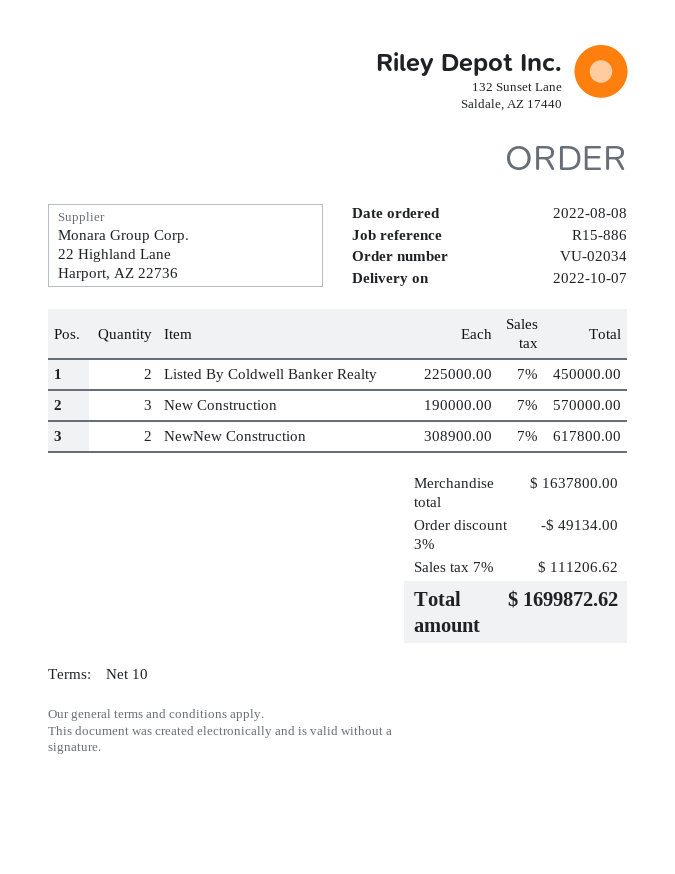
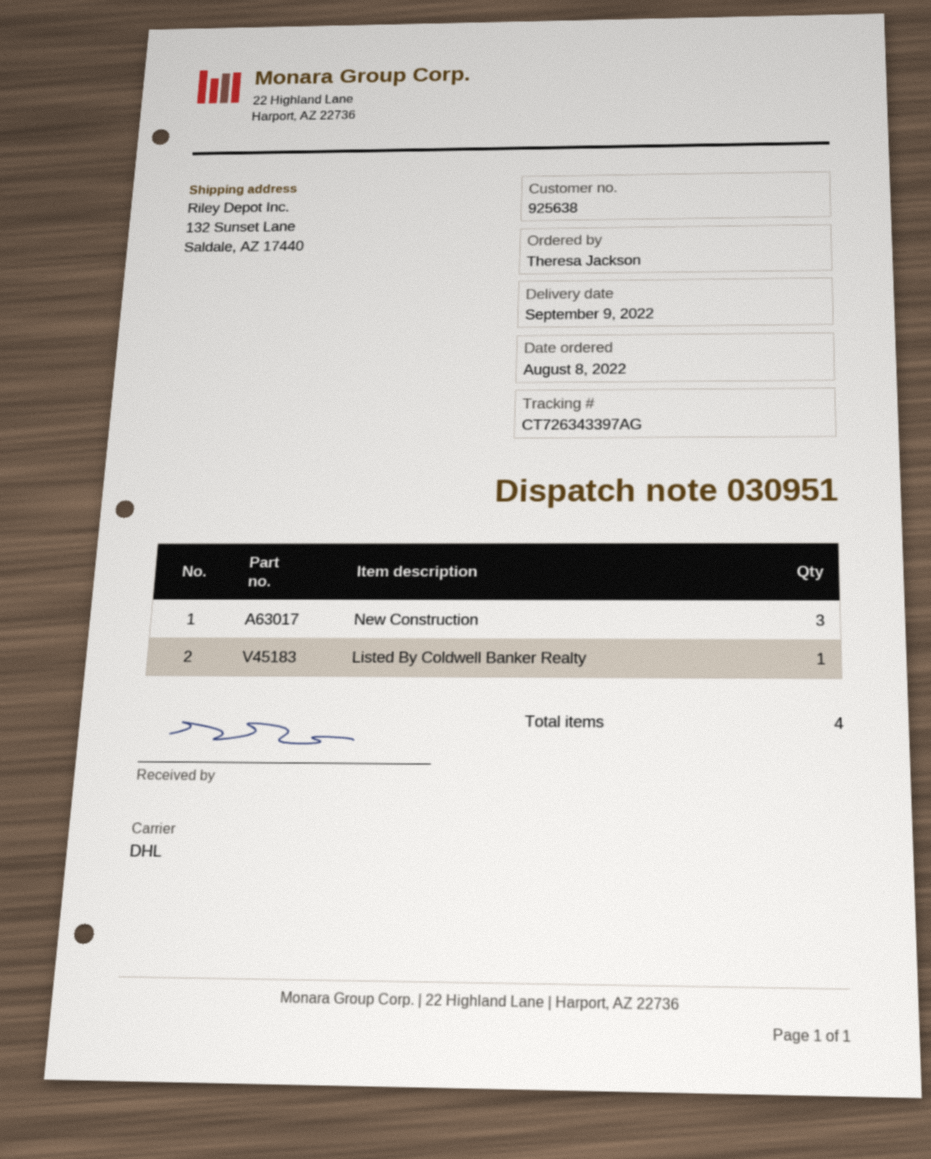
delivery date: 2022-10-07 -> 2022-09-09
Listed By Coldwell Banker Realty: 2 -> 1
NewNew Construction: 2 -> none

